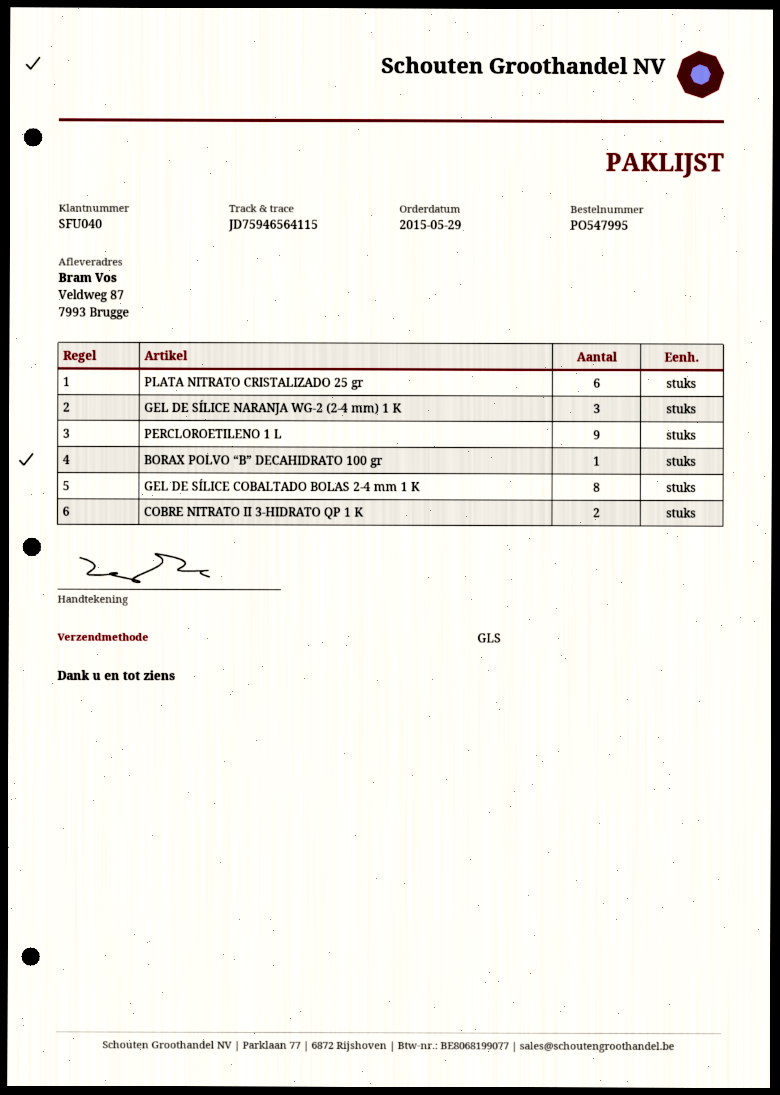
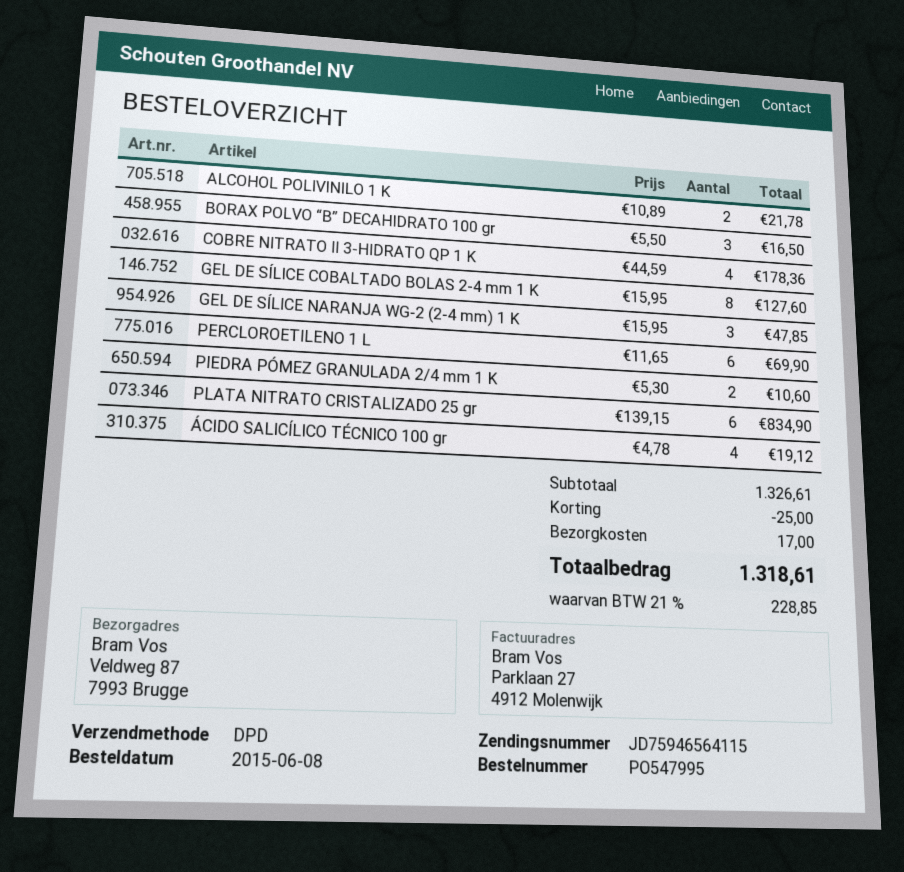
order date: 2015-05-29 -> 2015-06-08
shipping method: GLS -> DPD
PERCLOROETILENO 1 L: 9 -> 6
BORAX POLVO “B” DECAHIDRATO 100 gr: 1 -> 3
COBRE NITRATO II 3-HIDRATO QP 1 K: 2 -> 4
ALCOHOL POLIVINILO 1 K: none -> 2
PIEDRA PÓMEZ GRANULADA 2/4 mm 1 K: none -> 2
ÁCIDO SALICÍLICO TÉCNICO 100 gr: none -> 4

